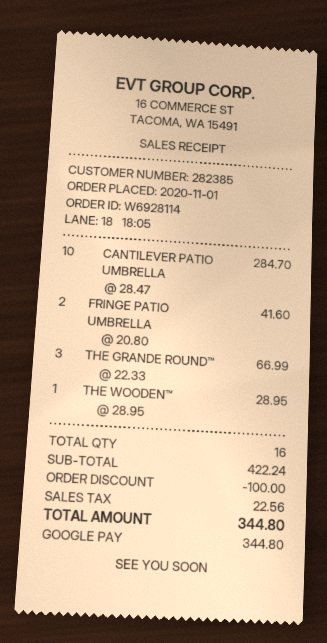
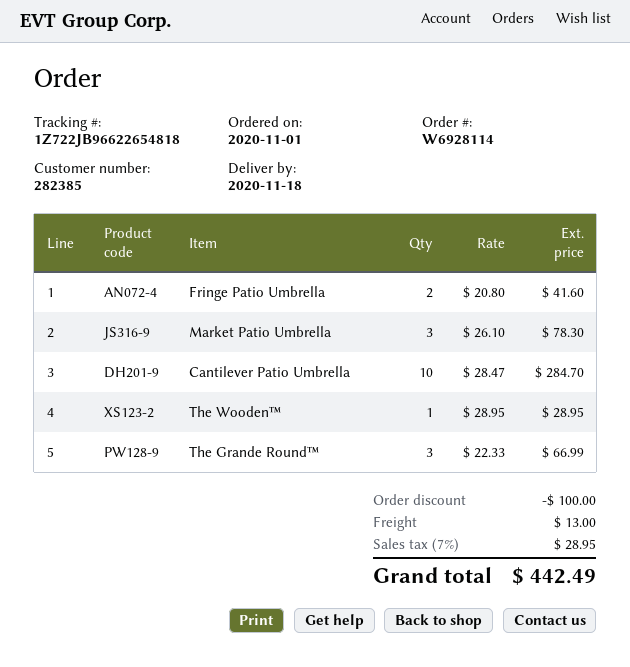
Market Patio Umbrella: none -> 3 x 26.10 = 78.30
shipping: none -> 13.00
tax: 22.56 -> 28.95
total: 344.80 -> 442.49

